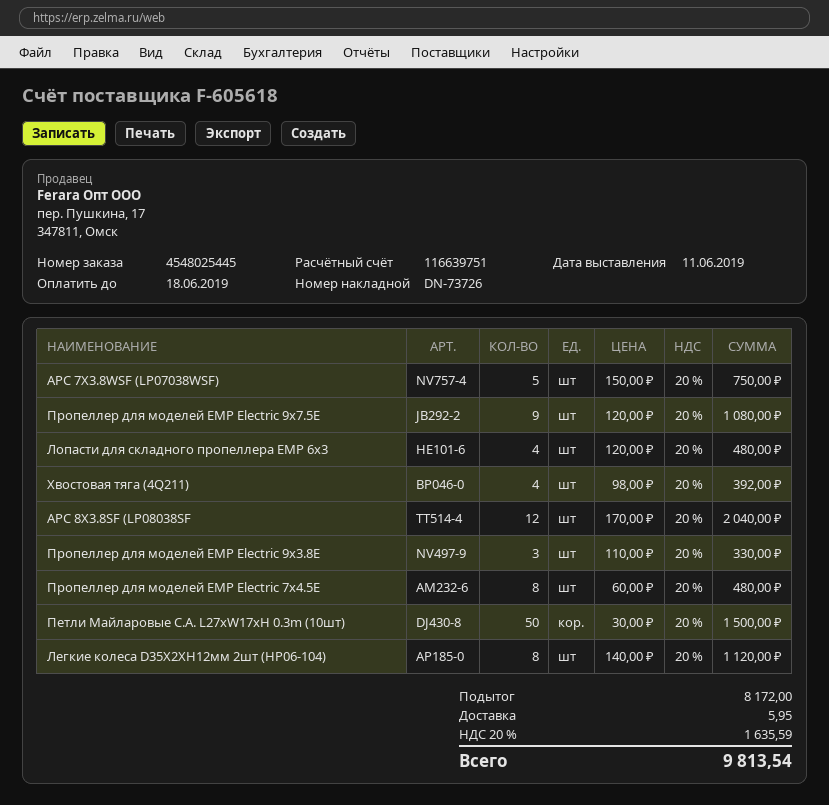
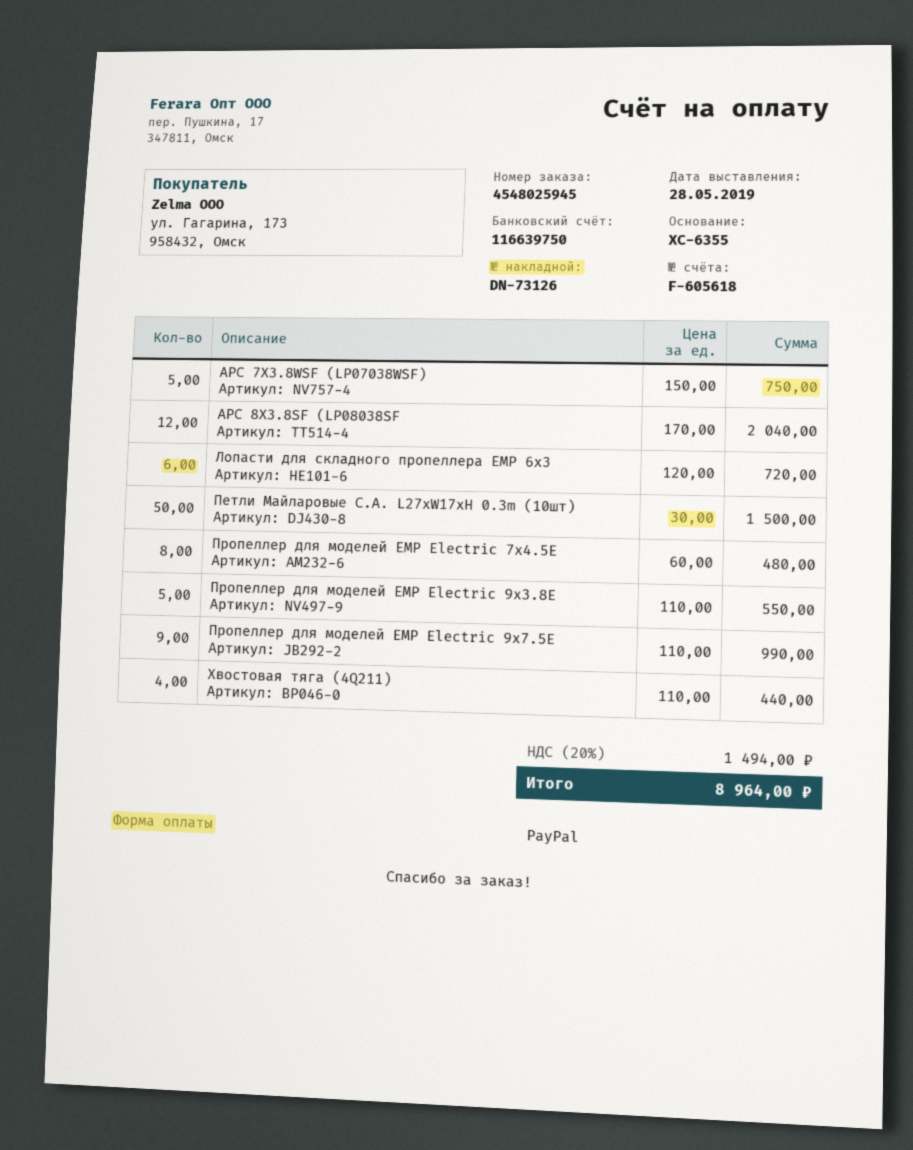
order number: 4548025445 -> 4548025945
delivery note number: DN-73726 -> DN-73126
invoice date: 2019-06-11 -> 2019-05-28
bank account: 116639751 -> 116639750
Пропеллер для моделей EMP Electric 9x7.5E: 9 x 120.00 = 1080.00 -> 9 x 110.00 = 990.00
Лопасти для складного пропеллера EMP 6х3: 4 x 120.00 = 480.00 -> 6 x 120.00 = 720.00
Хвостовая тяга (4Q211): 4 x 98.00 = 392.00 -> 4 x 110.00 = 440.00
Пропеллер для моделей EMP Electric 9x3.8E: 3 x 110.00 = 330.00 -> 5 x 110.00 = 550.00
Легкие колеса D35X2ХH12мм 2шт (HP06-104): 8 x 140.00 = 1120.00 -> none
shipping: 5.95 -> none
tax: 20% = 1635.59 -> 20% = 1494.00
total: 9813.54 -> 8964.00

